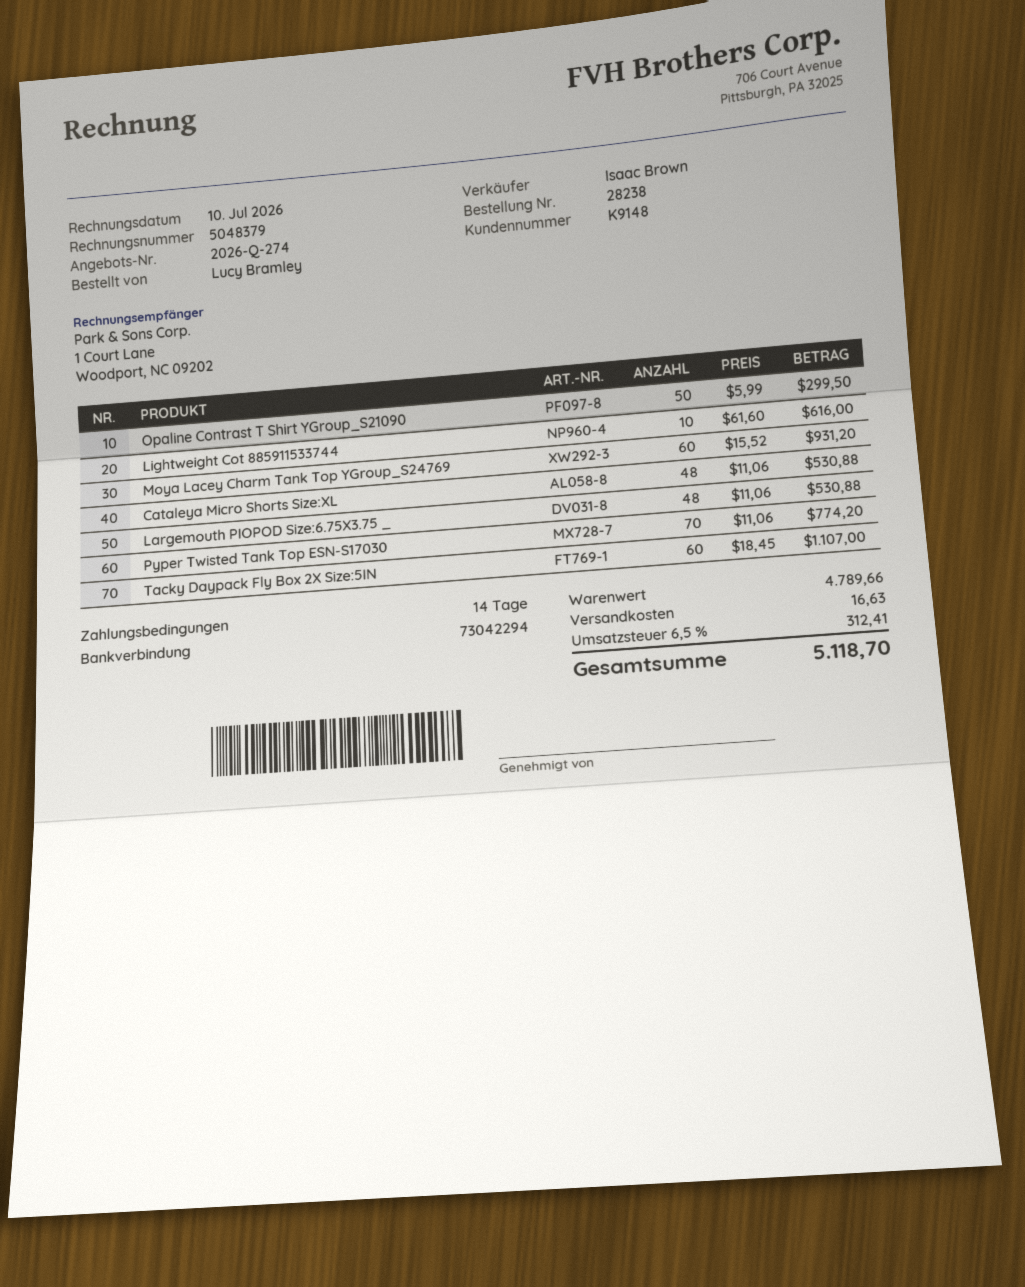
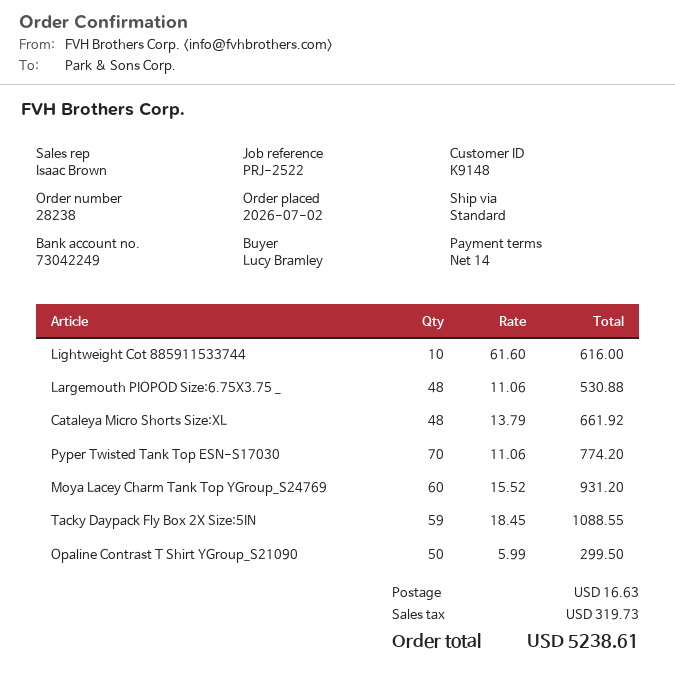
bank account: 73042294 -> 73042249
Cataleya Micro Shorts Size:XL: 48 x 11.06 = 530.88 -> 48 x 13.79 = 661.92
Tacky Daypack Fly Box 2X Size:5IN: 60 x 18.45 = 1107.00 -> 59 x 18.45 = 1088.55
tax: 312.41 -> 319.73
total: 5118.70 -> 5238.61

